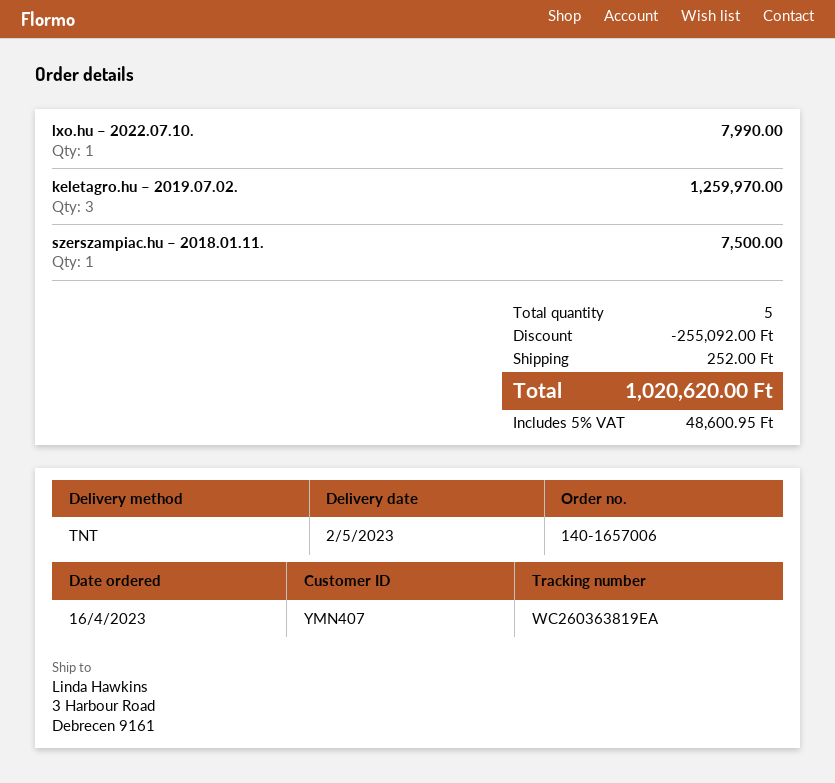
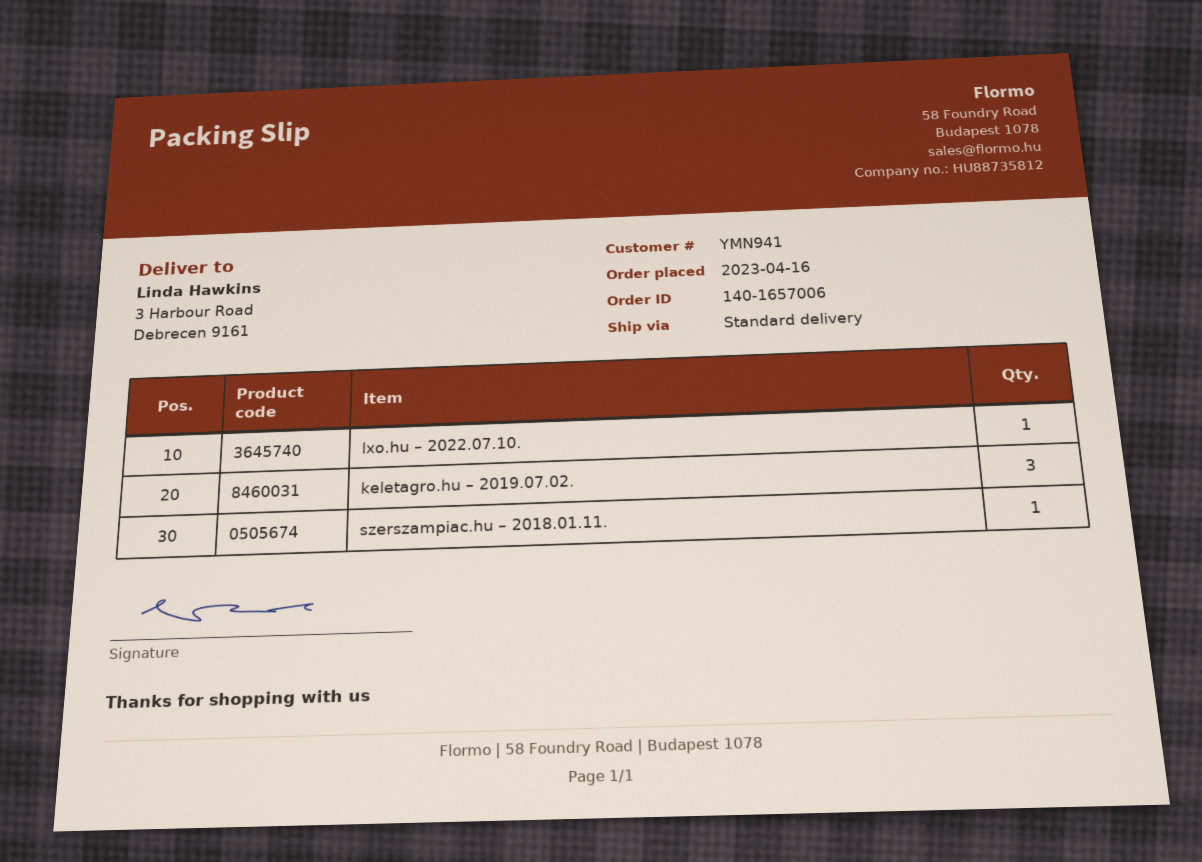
customer number: YMN407 -> YMN941
shipping method: TNT -> standard

